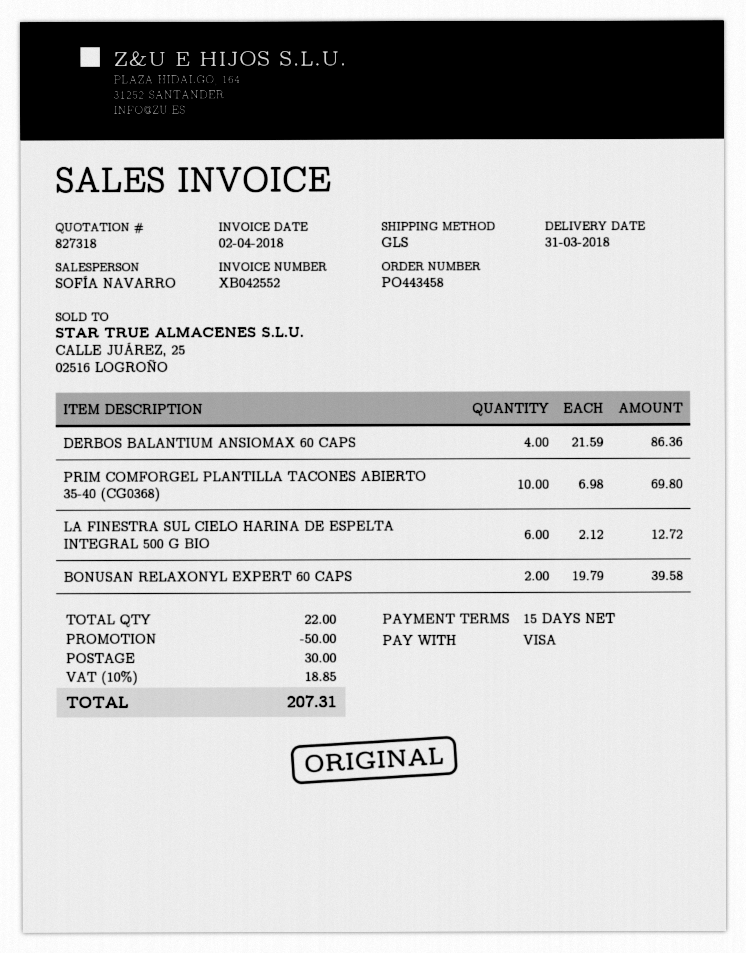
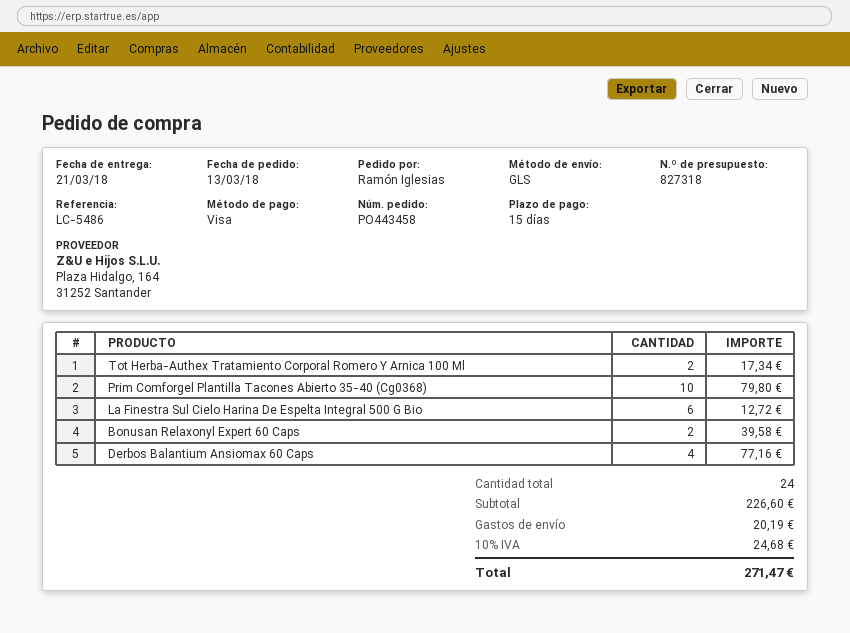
delivery date: 2018-03-31 -> 2018-03-21
DERBOS BALANTIUM ANSIOMAX 60 CAPS: 4 for 86.36 -> 4 for 77.16
PRIM COMFORGEL PLANTILLA TACONES ABIERTO 35-40 (CG0368): 10 for 69.80 -> 10 for 79.80
Tot Herba-Authex Tratamiento Corporal Romero Y Arnica 100 Ml: none -> 2 for 17.34
total quantity: 22 -> 24
discount: 50.00 -> none
shipping: 30.00 -> 20.19
tax: 10% = 18.85 -> 10% = 24.68
total: 207.31 -> 271.47

